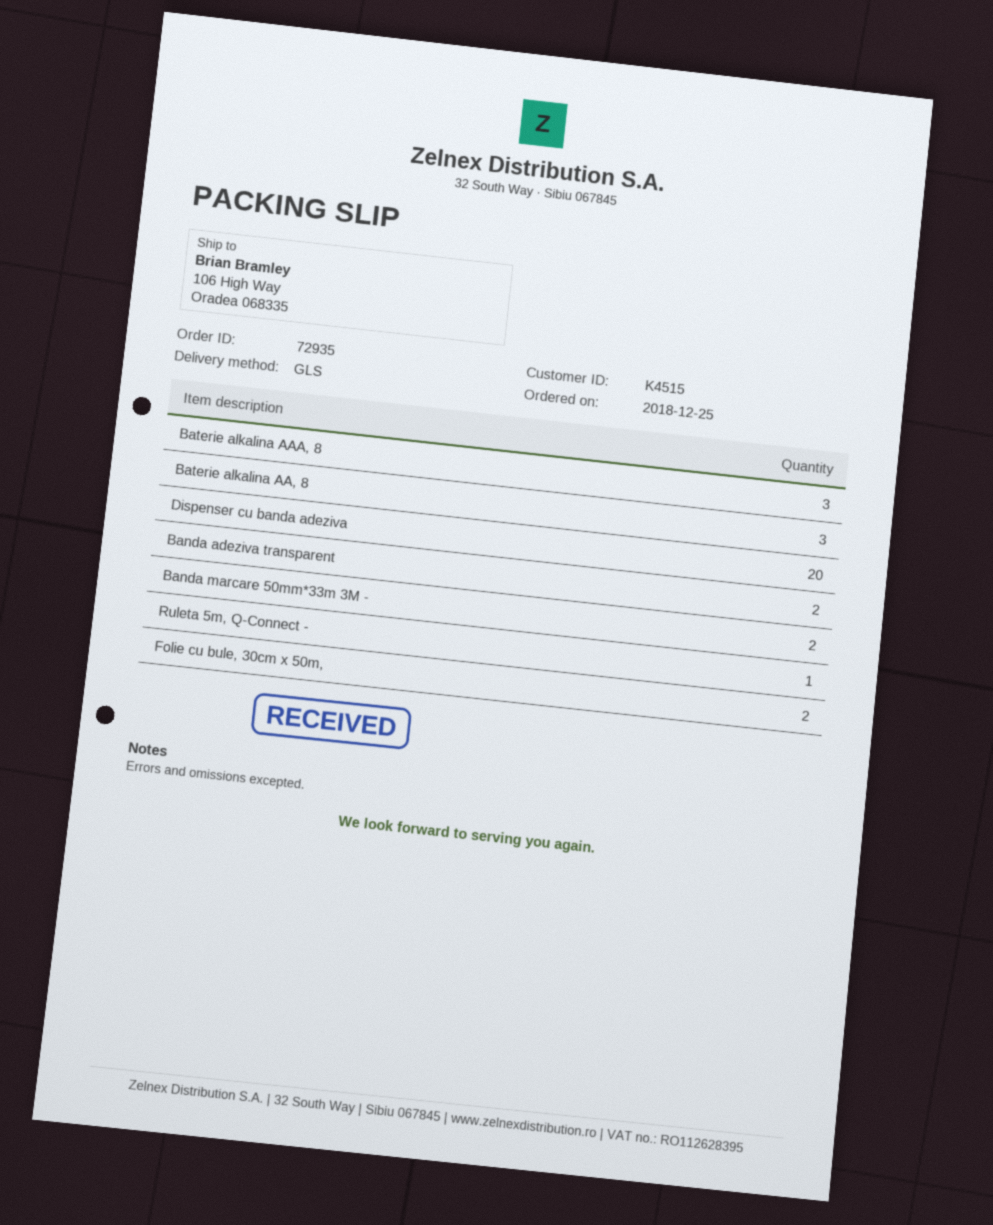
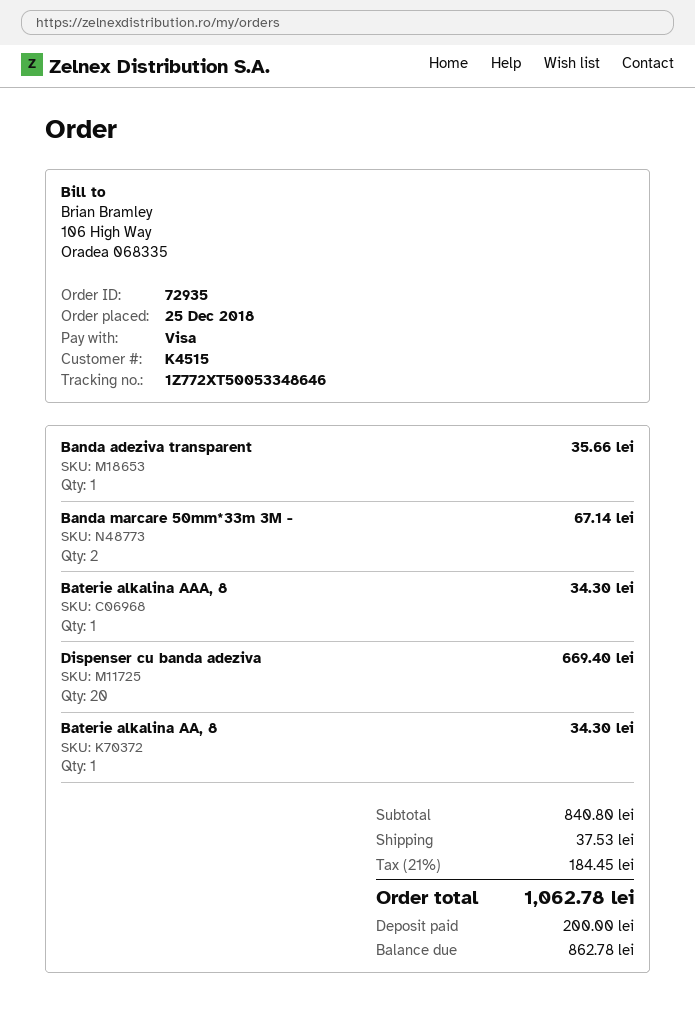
Baterie alkalina AAA, 8: 3 -> 1
Baterie alkalina AA, 8: 3 -> 1
Banda adeziva transparent: 2 -> 1
Ruleta 5m, Q-Connect -: 1 -> none
Folie cu bule, 30cm x 50m,: 2 -> none

